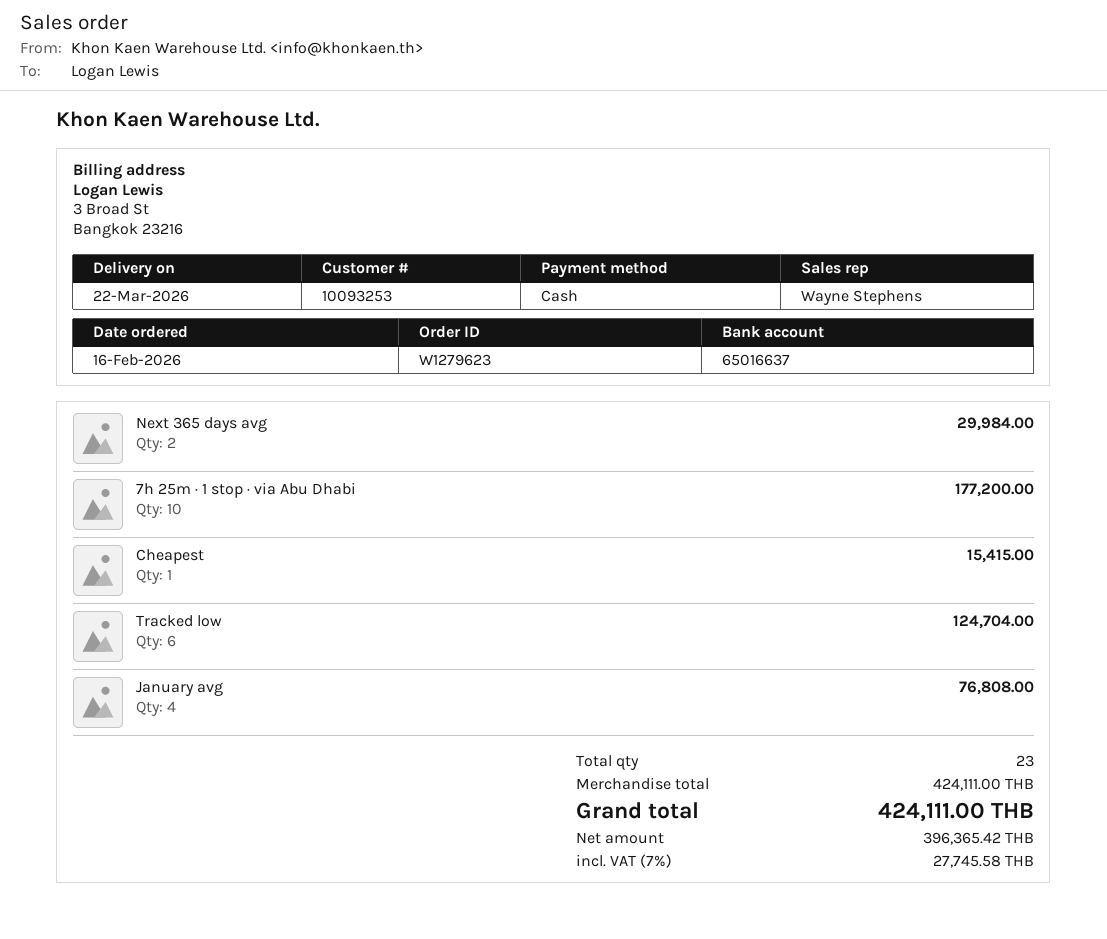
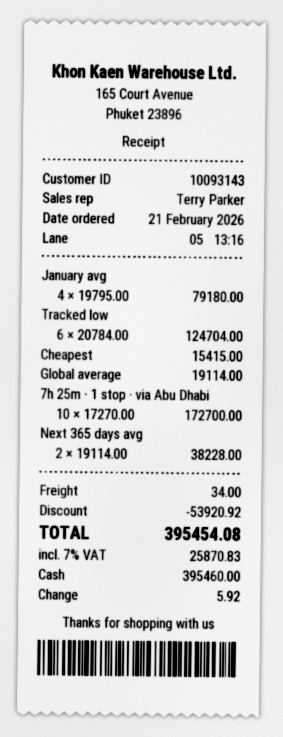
order date: 2026-02-16 -> 2026-02-21
customer number: 10093253 -> 10093143
sales rep: Wayne Stephens -> Terry Parker
Next 365 days avg: 2 for 29984.00 -> 2 for 38228.00
7h 25m · 1 stop · via Abu Dhabi: 10 for 177200.00 -> 10 for 172700.00
January avg: 4 for 76808.00 -> 4 for 79180.00
Global average: none -> 1 for 19114.00
discount: none -> 53920.92
shipping: none -> 34.00
tax: 7% = 27745.58 -> 7% = 25870.83
total: 424111.00 -> 395454.08

